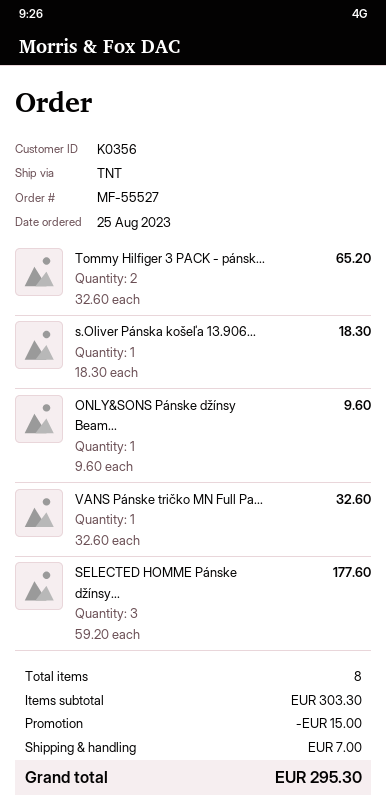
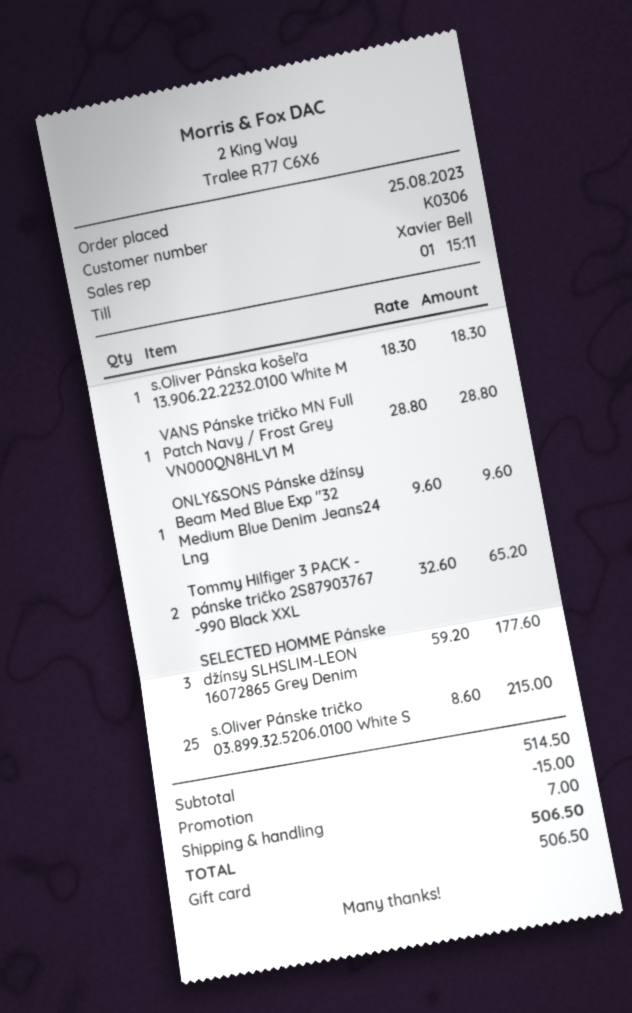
customer number: K0356 -> K0306
VANS Pánske tričko MN Full Pa...: 1 x 32.60 = 32.60 -> 1 x 28.80 = 28.80
s.Oliver Pánske tričko 03.899.32.5206.0100 White S: none -> 25 x 8.60 = 215.00
subtotal: 303.30 -> 514.50
total: 295.30 -> 506.50

